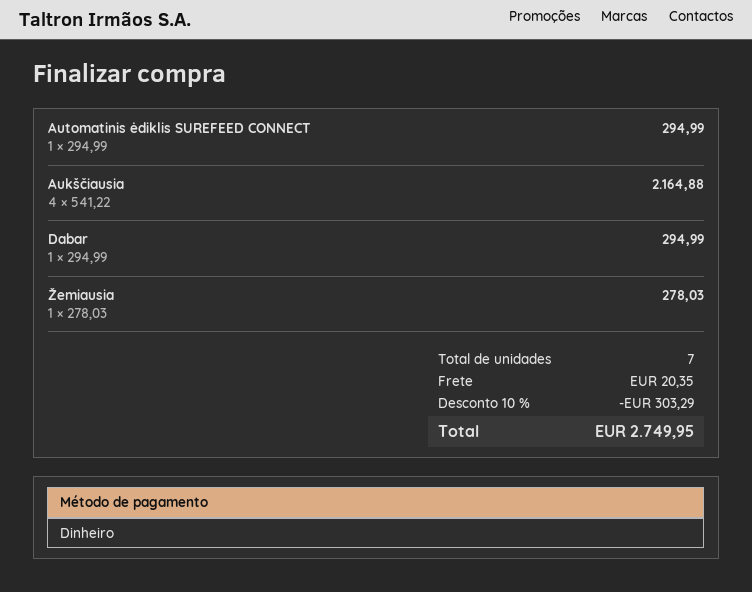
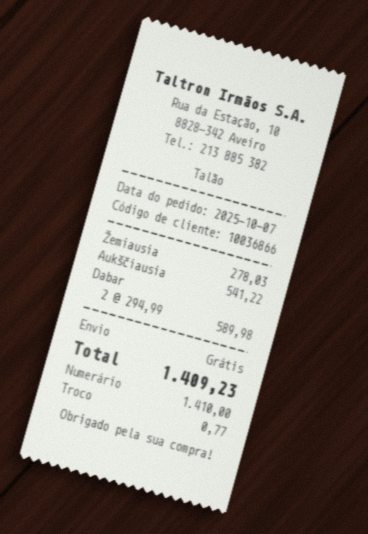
Automatinis ėdiklis SUREFEED CONNECT: 1 x 294.99 = 294.99 -> none
Aukščiausia: 4 x 541.22 = 2164.88 -> 1 x 541.22 = 541.22
Dabar: 1 x 294.99 = 294.99 -> 2 x 294.99 = 589.98
discount: 10% = 303.29 -> none
shipping: 20.35 -> 0.00
total: 2749.95 -> 1409.23

